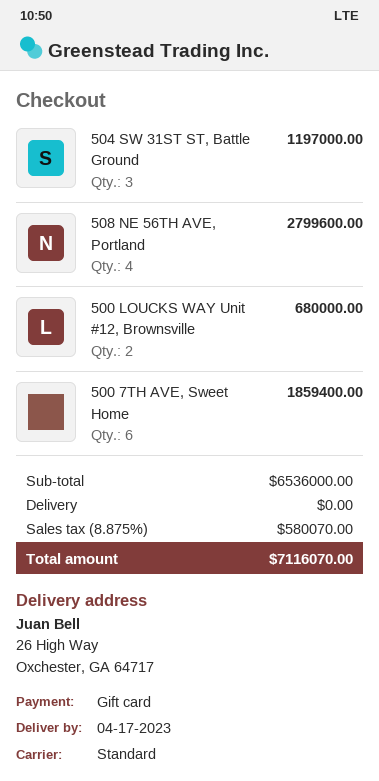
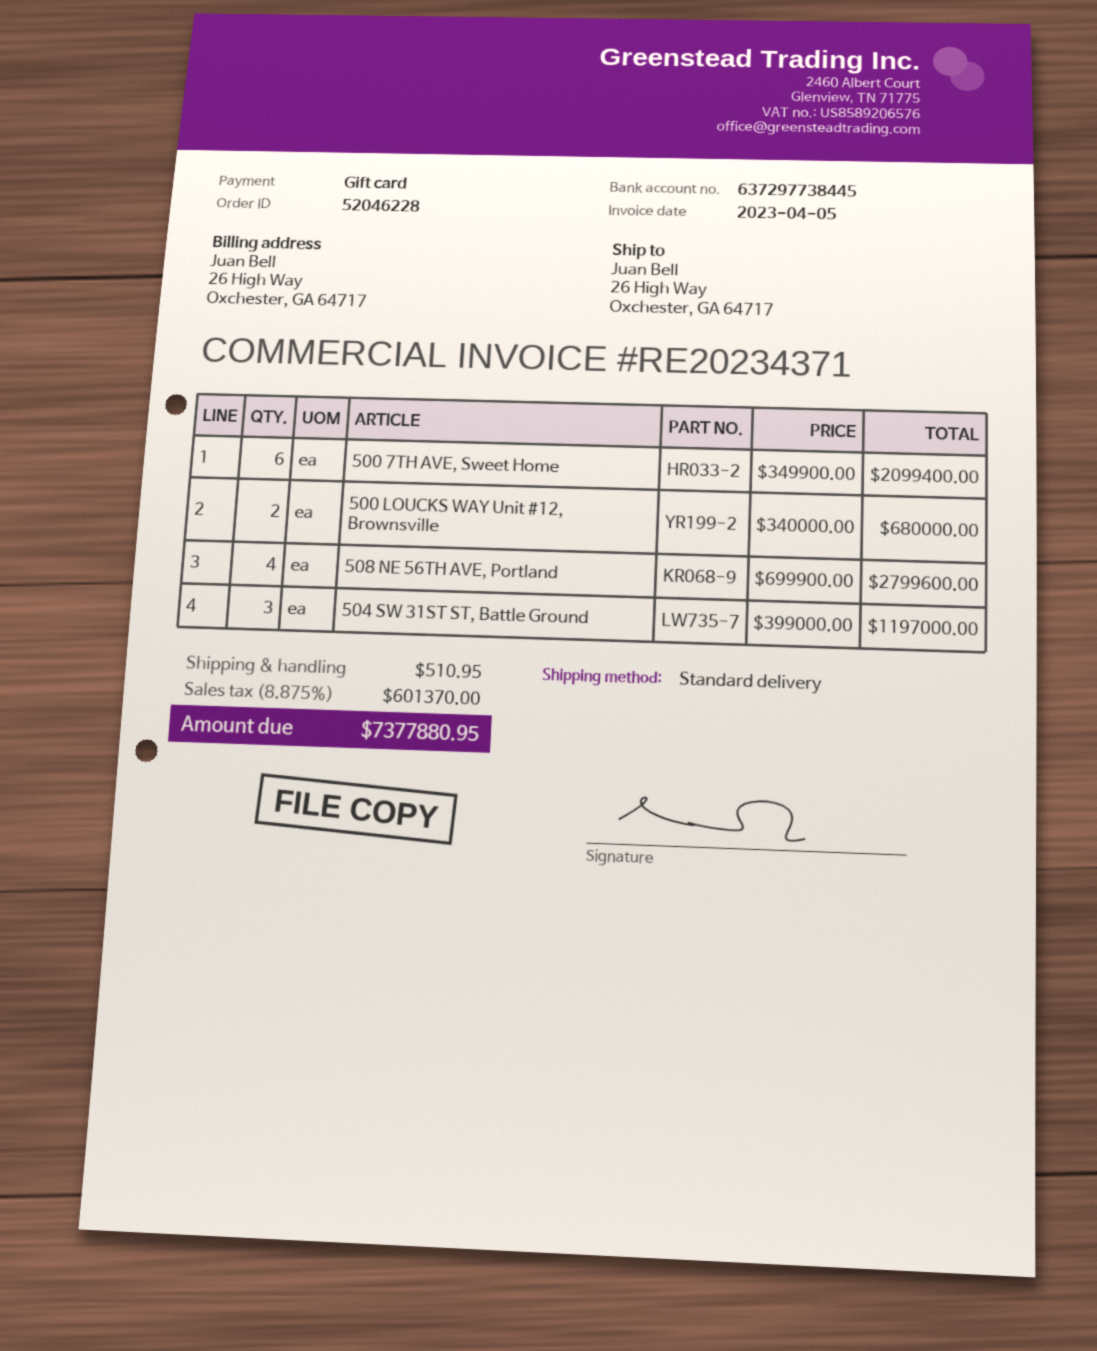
500 7TH AVE, Sweet Home: 6 for 1859400.00 -> 6 for 2099400.00
shipping: 0.00 -> 510.95
tax: 8.875% = 580070.00 -> 8.875% = 601370.00
total: 7116070.00 -> 7377880.95

